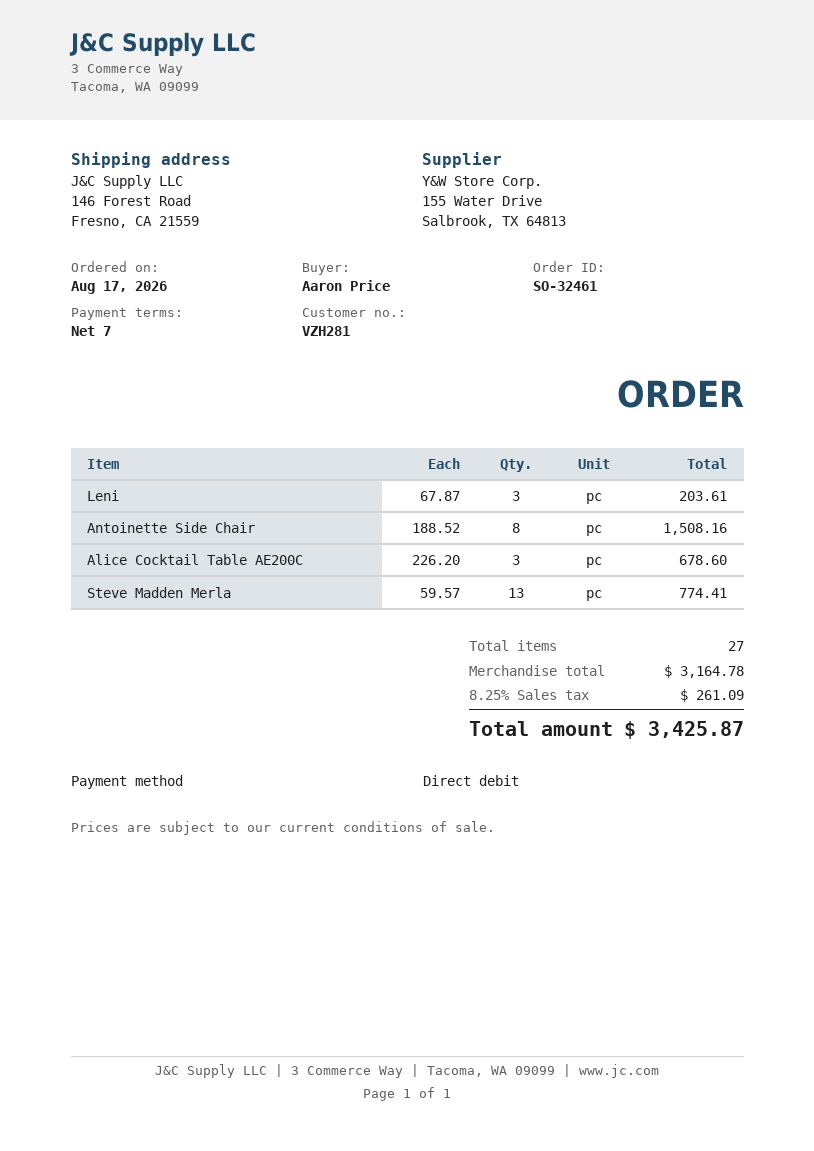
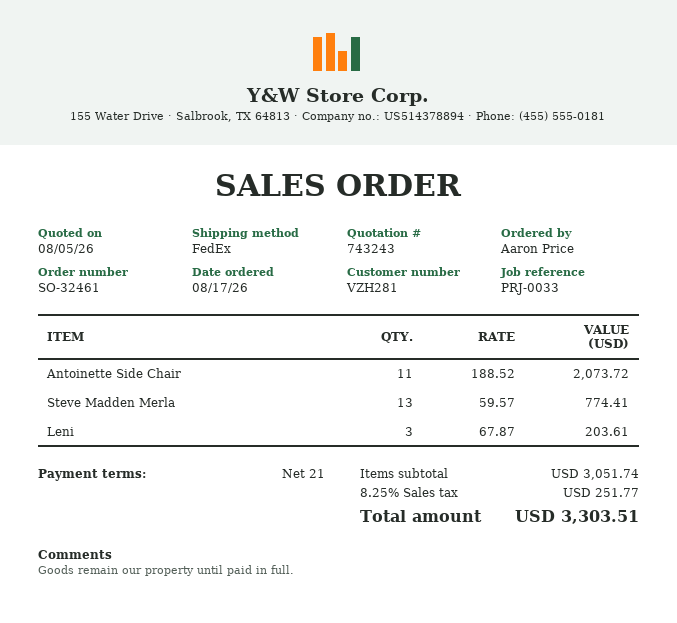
payment terms: 7 days -> 21 days
Antoinette Side Chair: 8 x 188.52 = 1508.16 -> 11 x 188.52 = 2073.72
Alice Cocktail Table AE200C: 3 x 226.20 = 678.60 -> none
subtotal: 3164.78 -> 3051.74
tax: 8.25% = 261.09 -> 8.25% = 251.77
total: 3425.87 -> 3303.51

